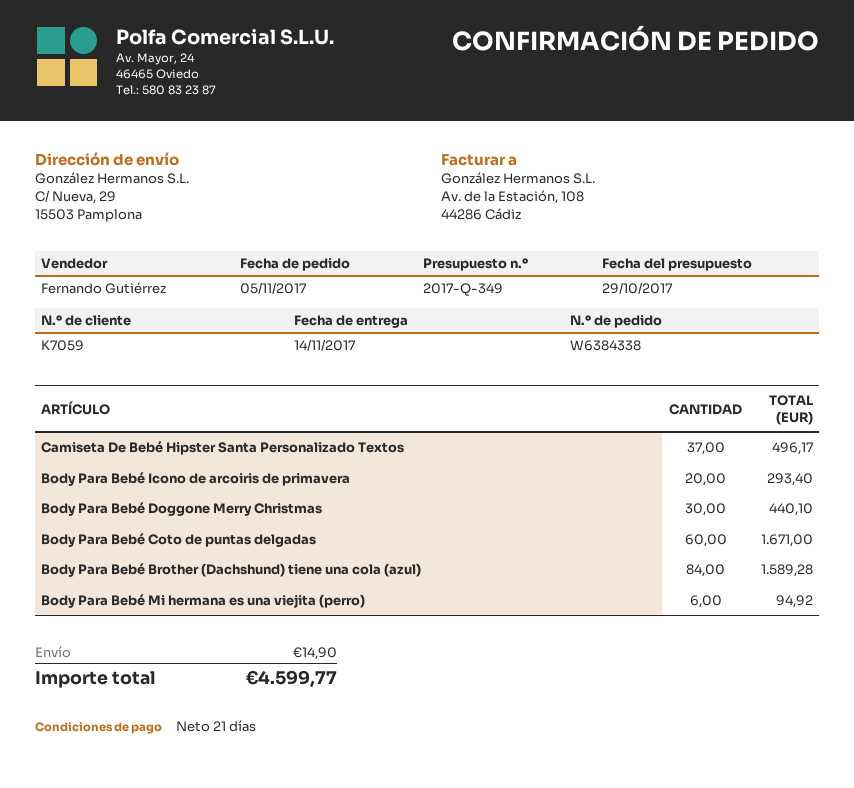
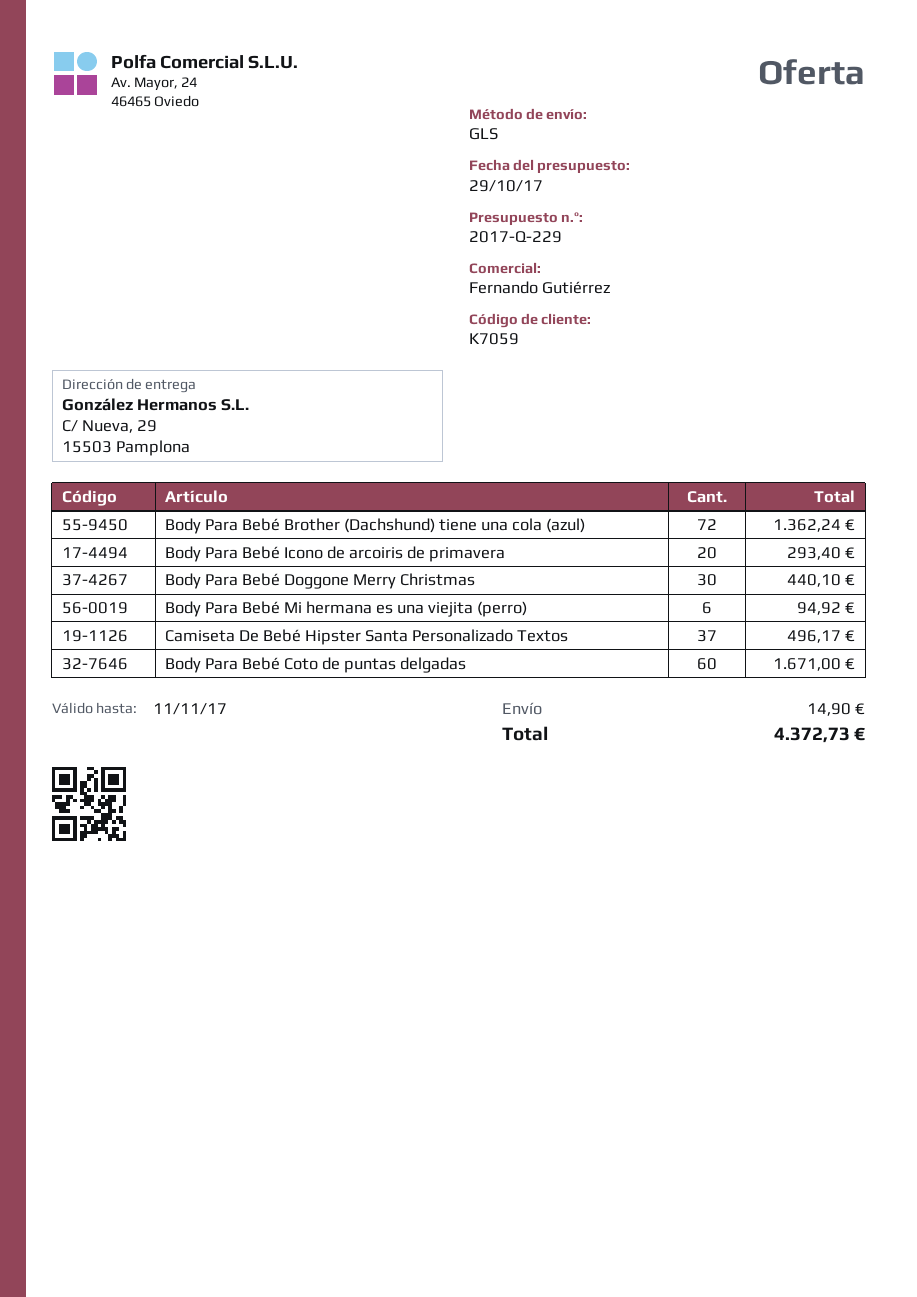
quote number: 2017-Q-349 -> 2017-Q-229
Body Para Bebé Brother (Dachshund) tiene una cola (azul): 84 for 1589.28 -> 72 for 1362.24
total: 4599.77 -> 4372.73

